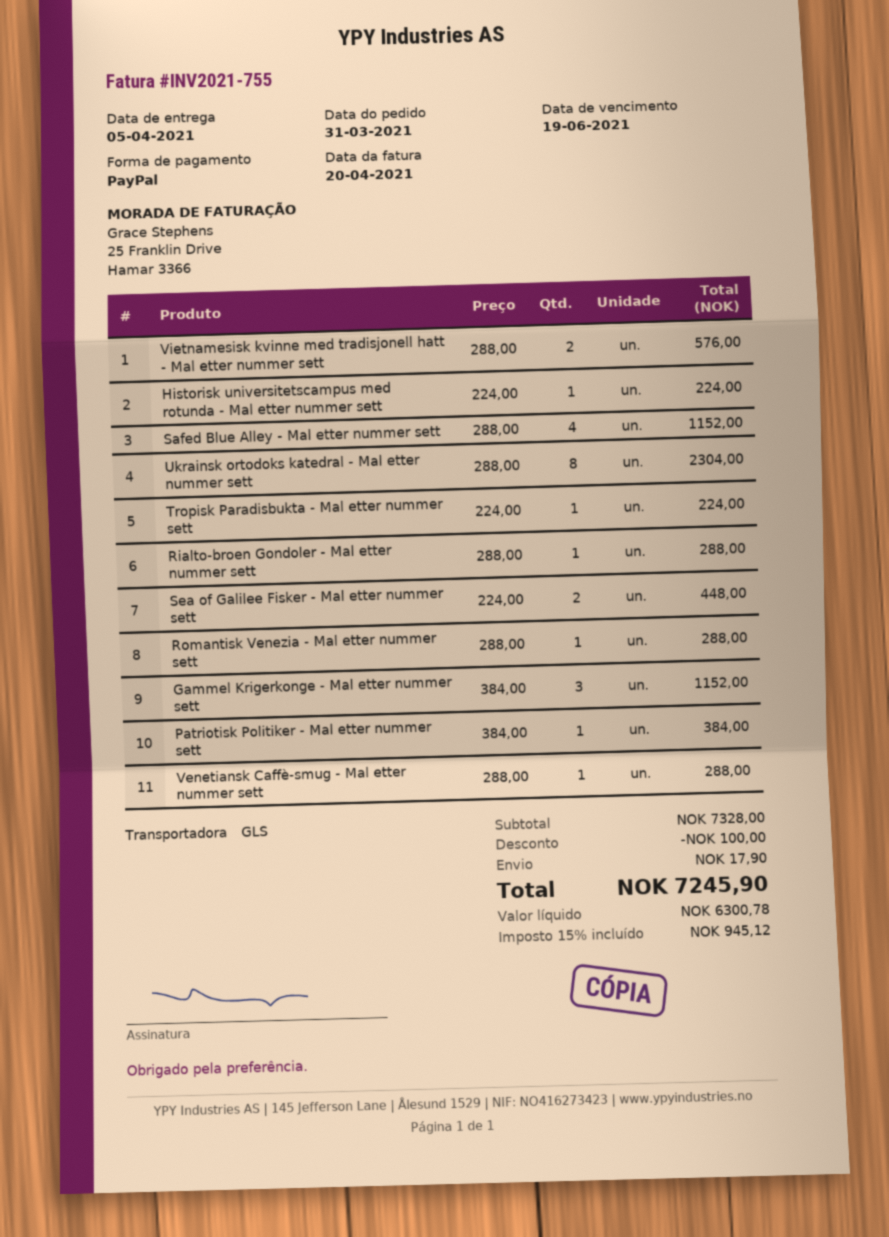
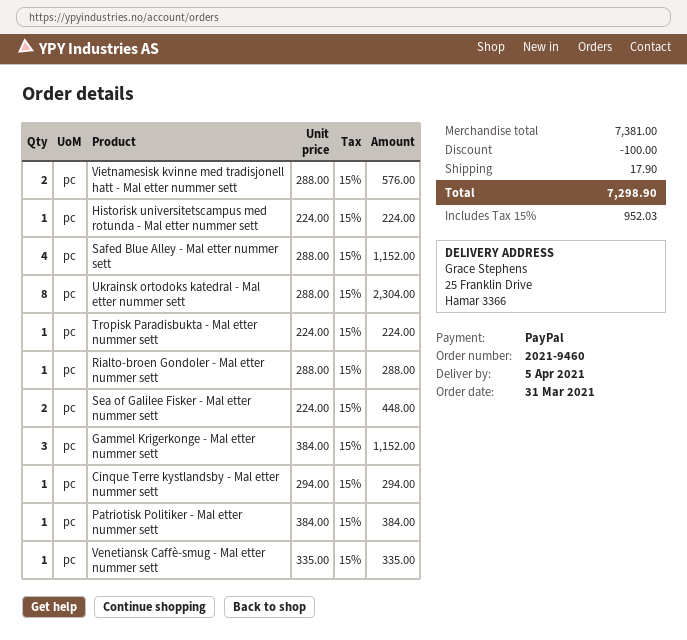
Romantisk Venezia - Mal etter nummer sett: 1 x 288.00 = 288.00 -> none
Venetiansk Caffè-smug - Mal etter nummer sett: 1 x 288.00 = 288.00 -> 1 x 335.00 = 335.00
Cinque Terre kystlandsby - Mal etter nummer sett: none -> 1 x 294.00 = 294.00
subtotal: 7328.00 -> 7381.00
tax: 15% = 945.12 -> 15% = 952.03
total: 7245.90 -> 7298.90

